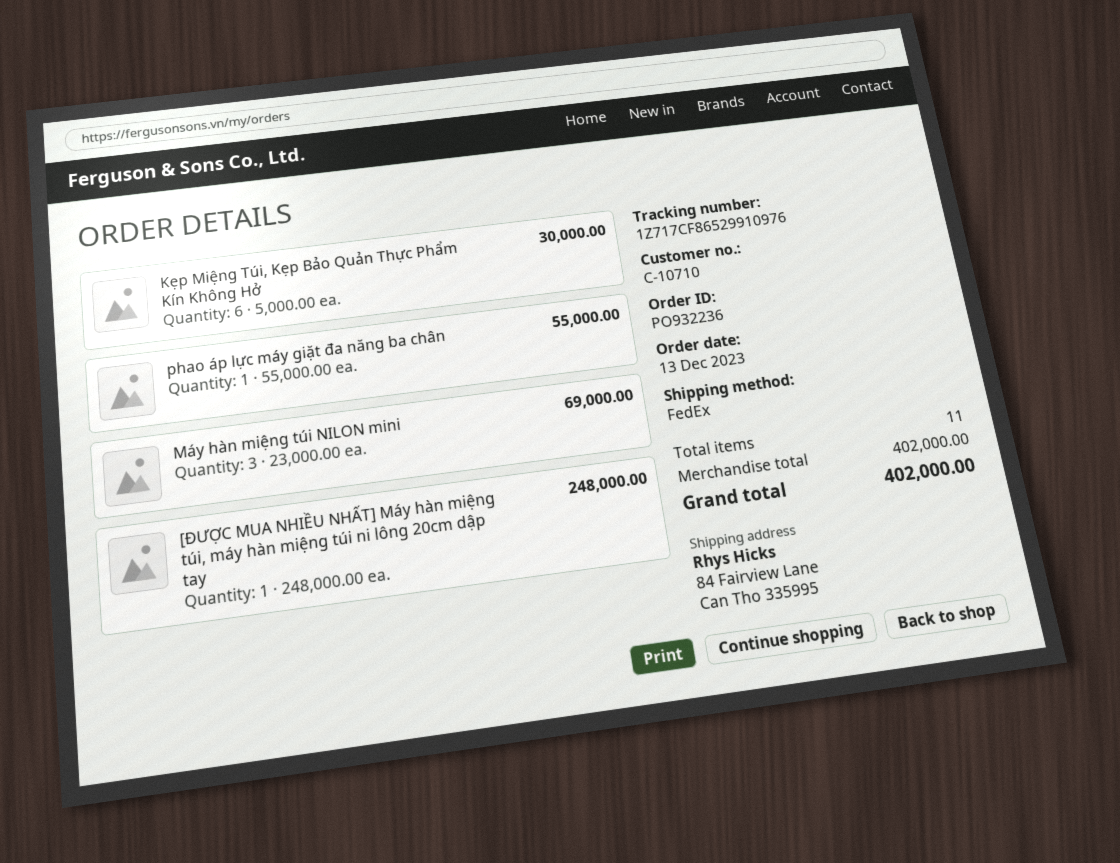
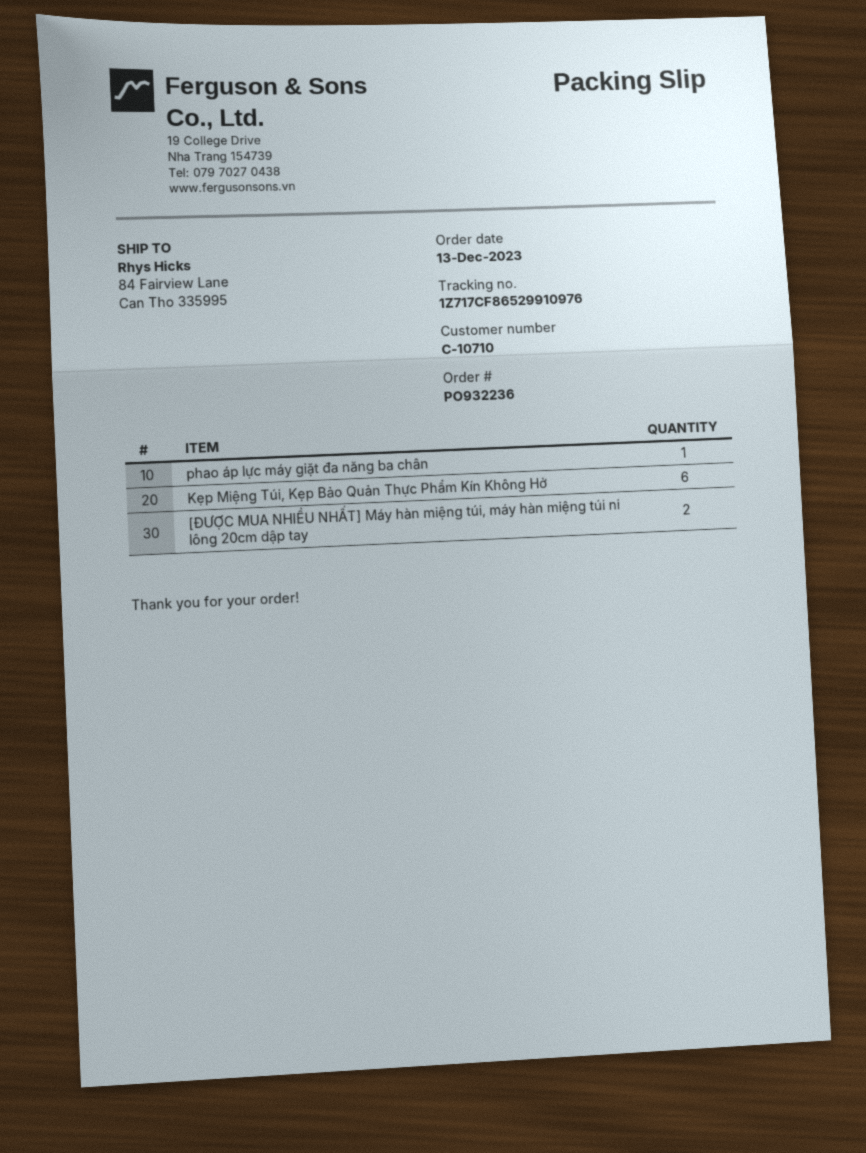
Máy hàn miệng túi NILON mini: 3 -> none
[ĐƯỢC MUA NHIỀU NHẤT] Máy hàn miệng túi, máy hàn miệng túi ni lông 20cm dập tay: 1 -> 2

